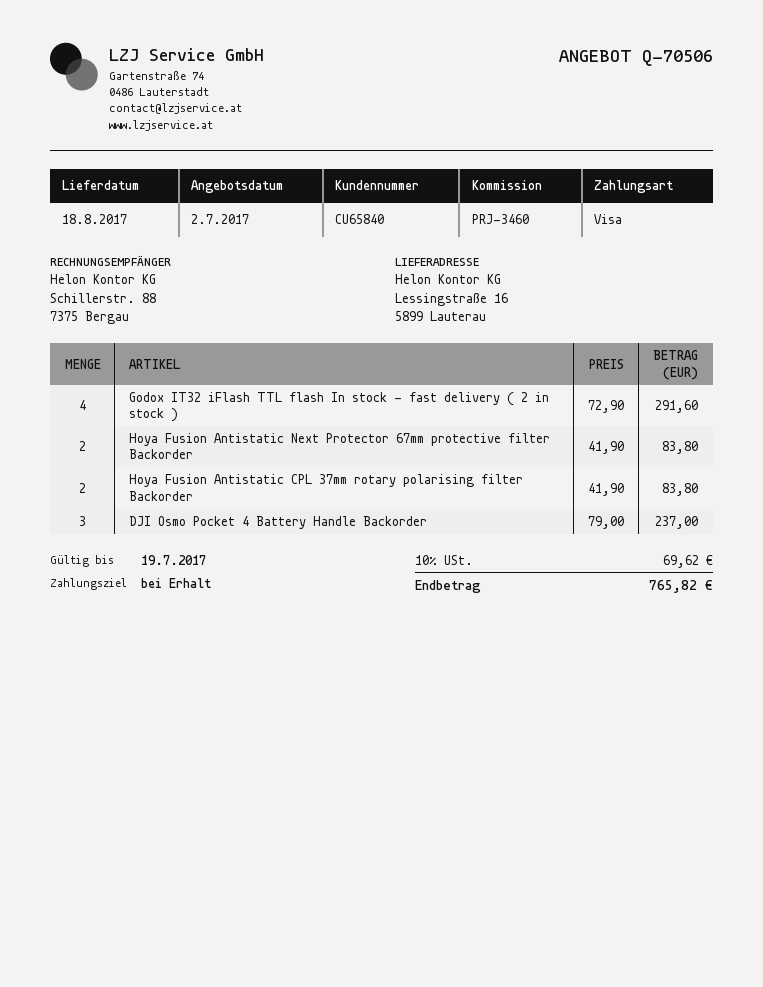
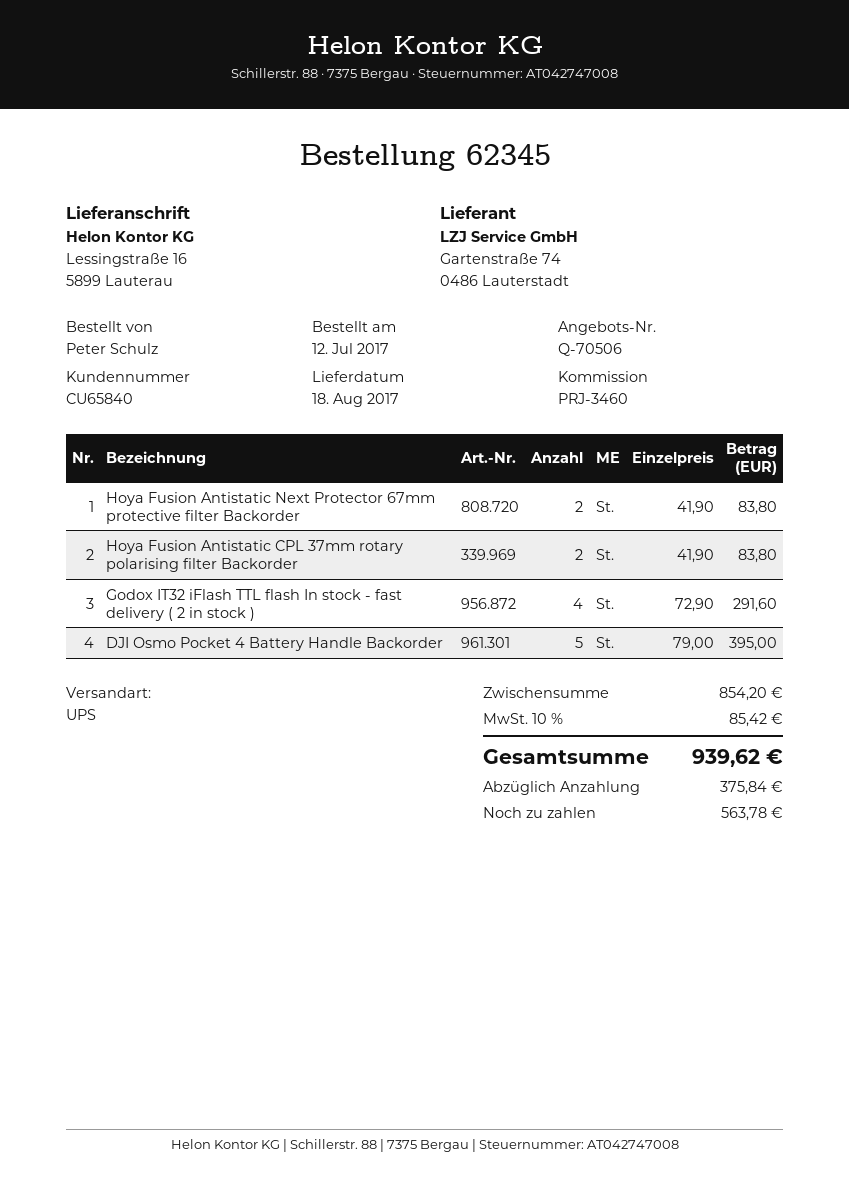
DJI Osmo Pocket 4 Battery Handle Backorder: 3 x 79.00 = 237.00 -> 5 x 79.00 = 395.00
tax: 10% = 69.62 -> 10% = 85.42
total: 765.82 -> 939.62

